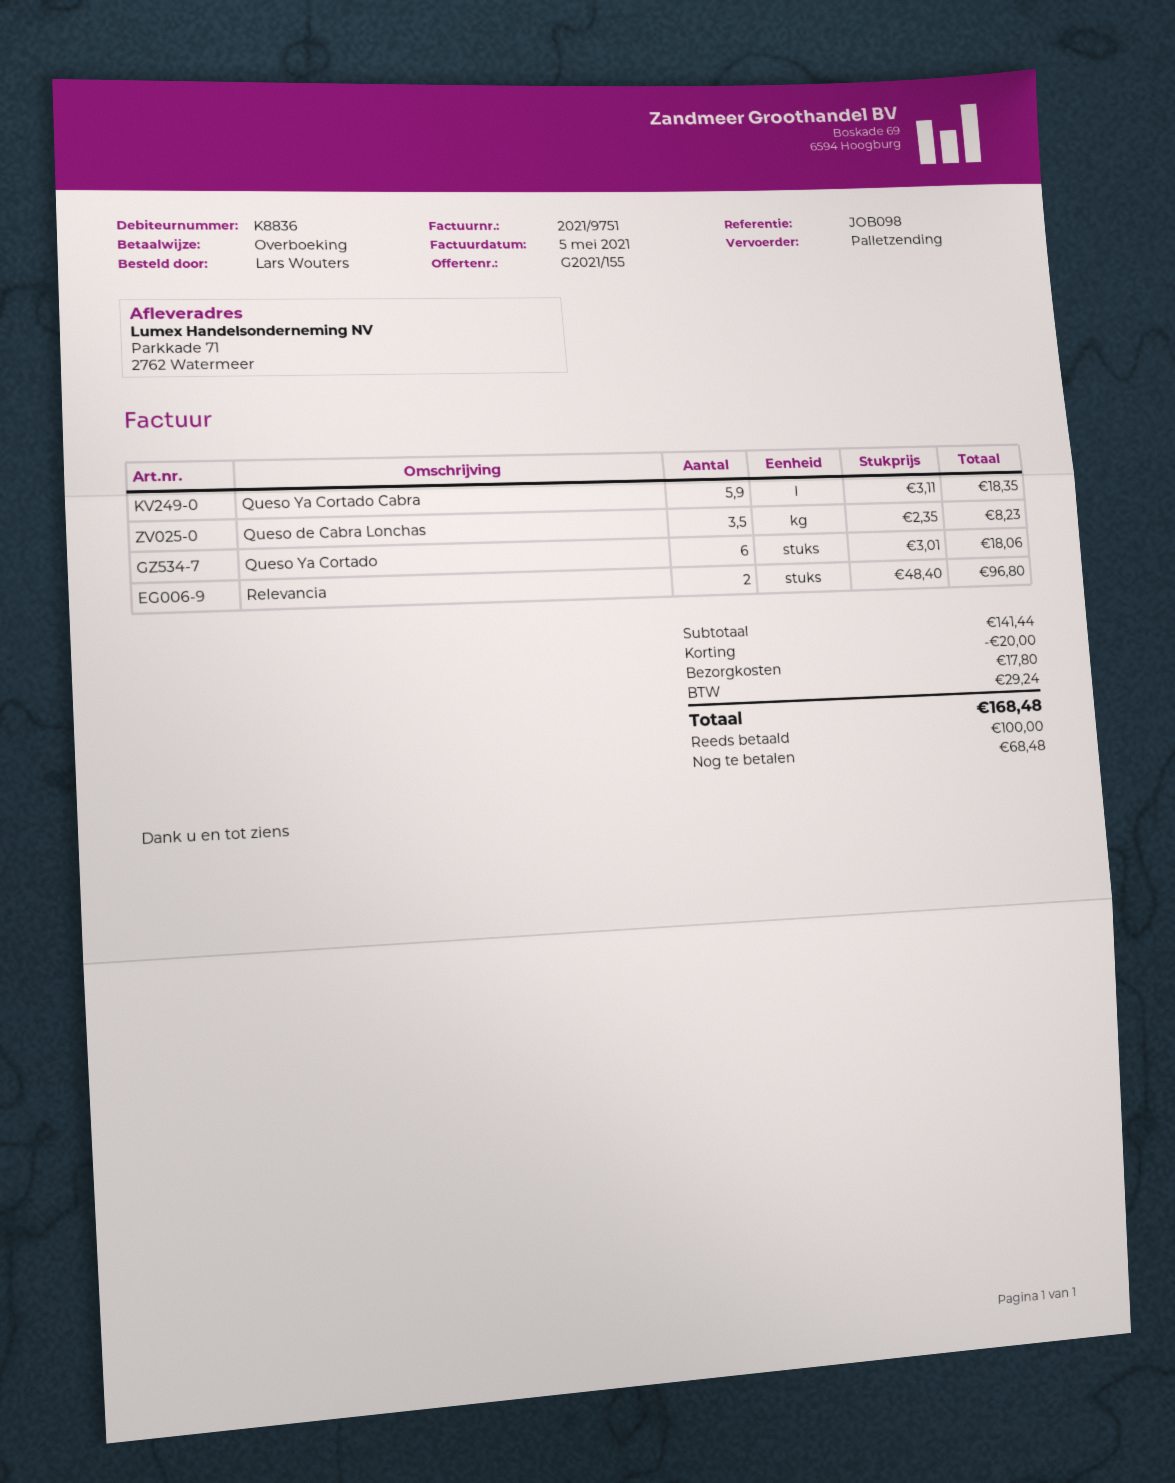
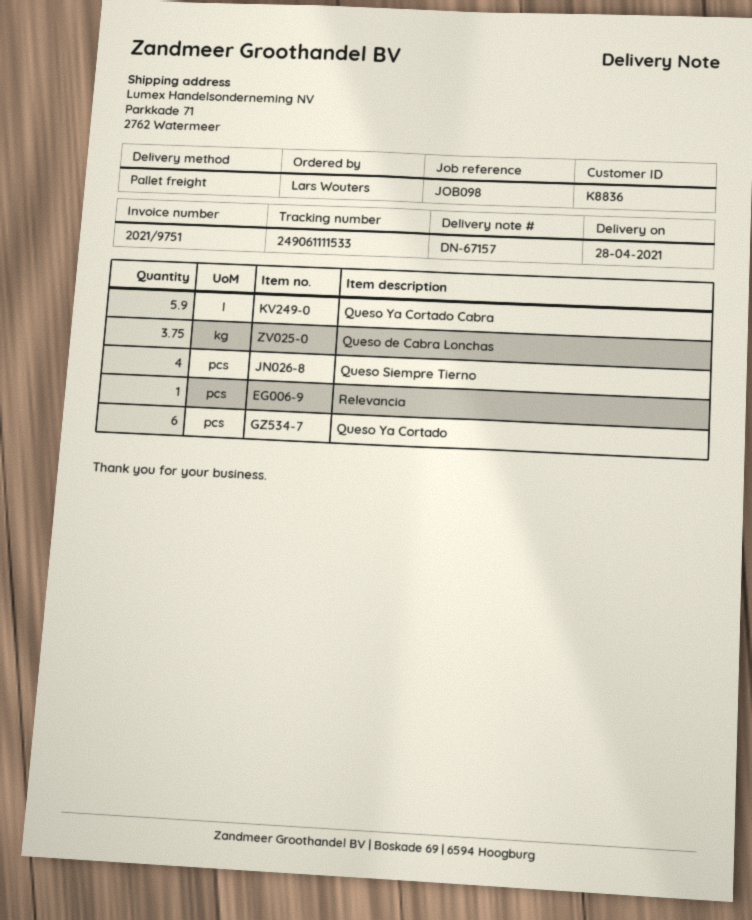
Queso de Cabra Lonchas: 3.5 -> 3.75
Relevancia: 2 -> 1
Queso Siempre Tierno: none -> 4

